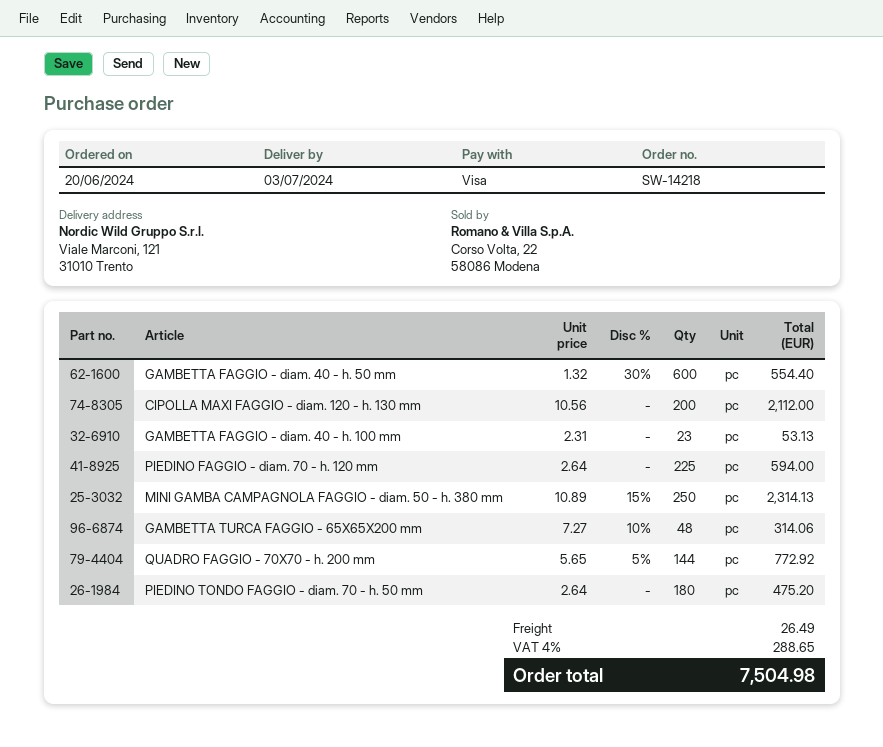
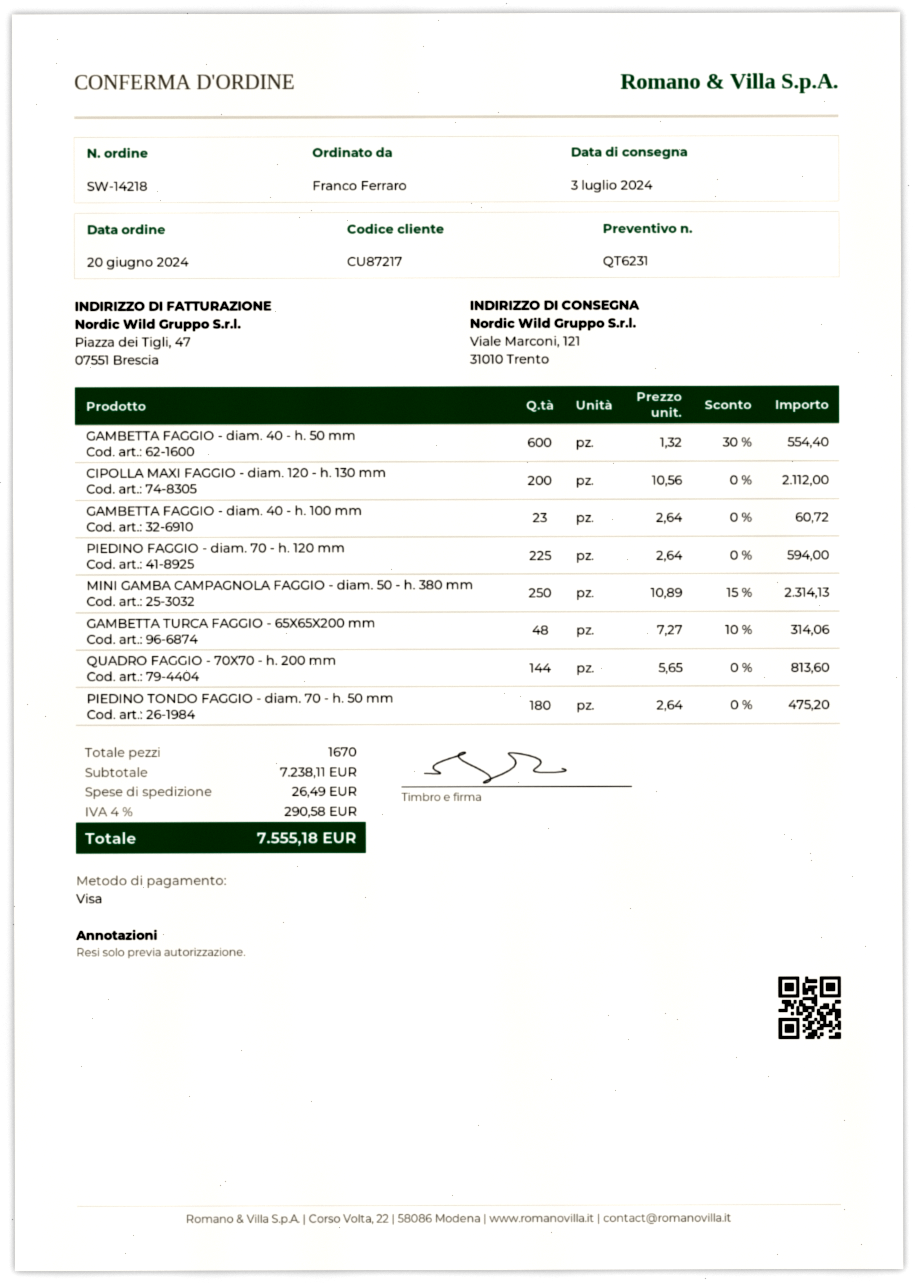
GAMBETTA FAGGIO - diam. 40 - h. 100 mm: 23 x 2.31 = 53.13 -> 23 x 2.64 = 60.72
QUADRO FAGGIO - 70X70 - h. 200 mm: 144 x 5.65 - 5% = 772.92 -> 144 x 5.65 = 813.60
tax: 4% = 288.65 -> 4% = 290.58
total: 7504.98 -> 7555.18

